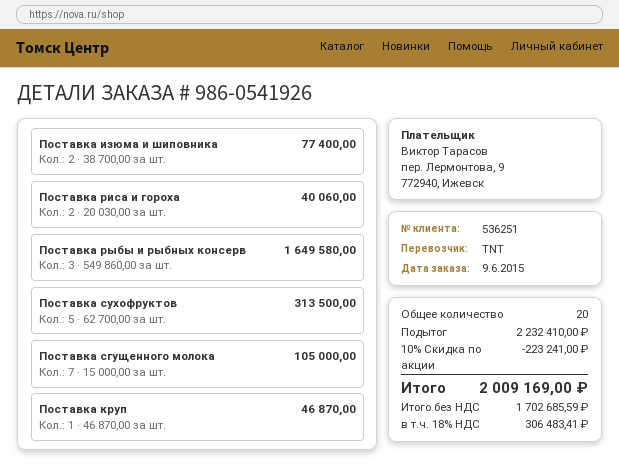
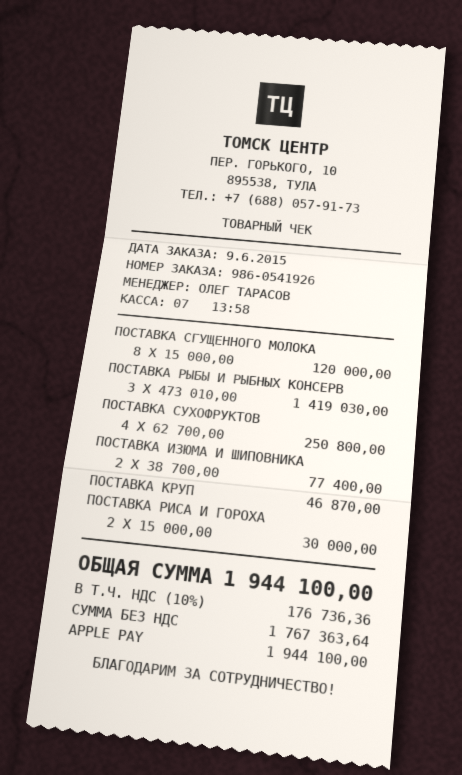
Поставка риса и гороха: 2 x 20030.00 = 40060.00 -> 2 x 15000.00 = 30000.00
Поставка рыбы и рыбных консерв: 3 x 549860.00 = 1649580.00 -> 3 x 473010.00 = 1419030.00
Поставка сухофруктов: 5 x 62700.00 = 313500.00 -> 4 x 62700.00 = 250800.00
Поставка сгущенного молока: 7 x 15000.00 = 105000.00 -> 8 x 15000.00 = 120000.00
discount: 10% = 223241.00 -> none
net: 1702685.59 -> 1767363.64
tax: 18% = 306483.41 -> 10% = 176736.36
total: 2009169.00 -> 1944100.00

